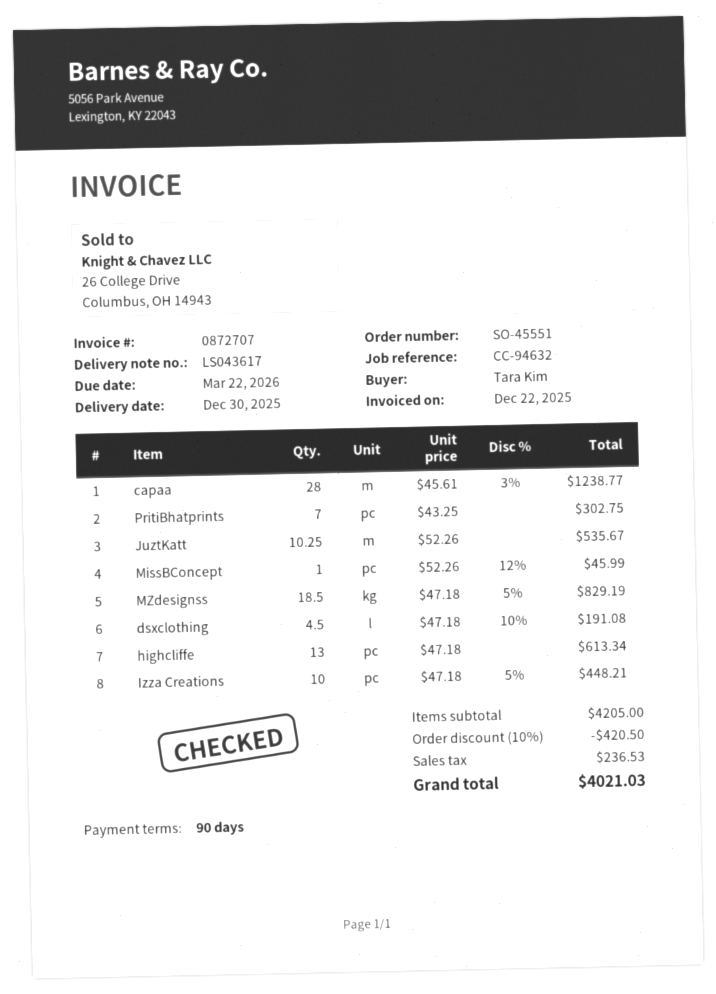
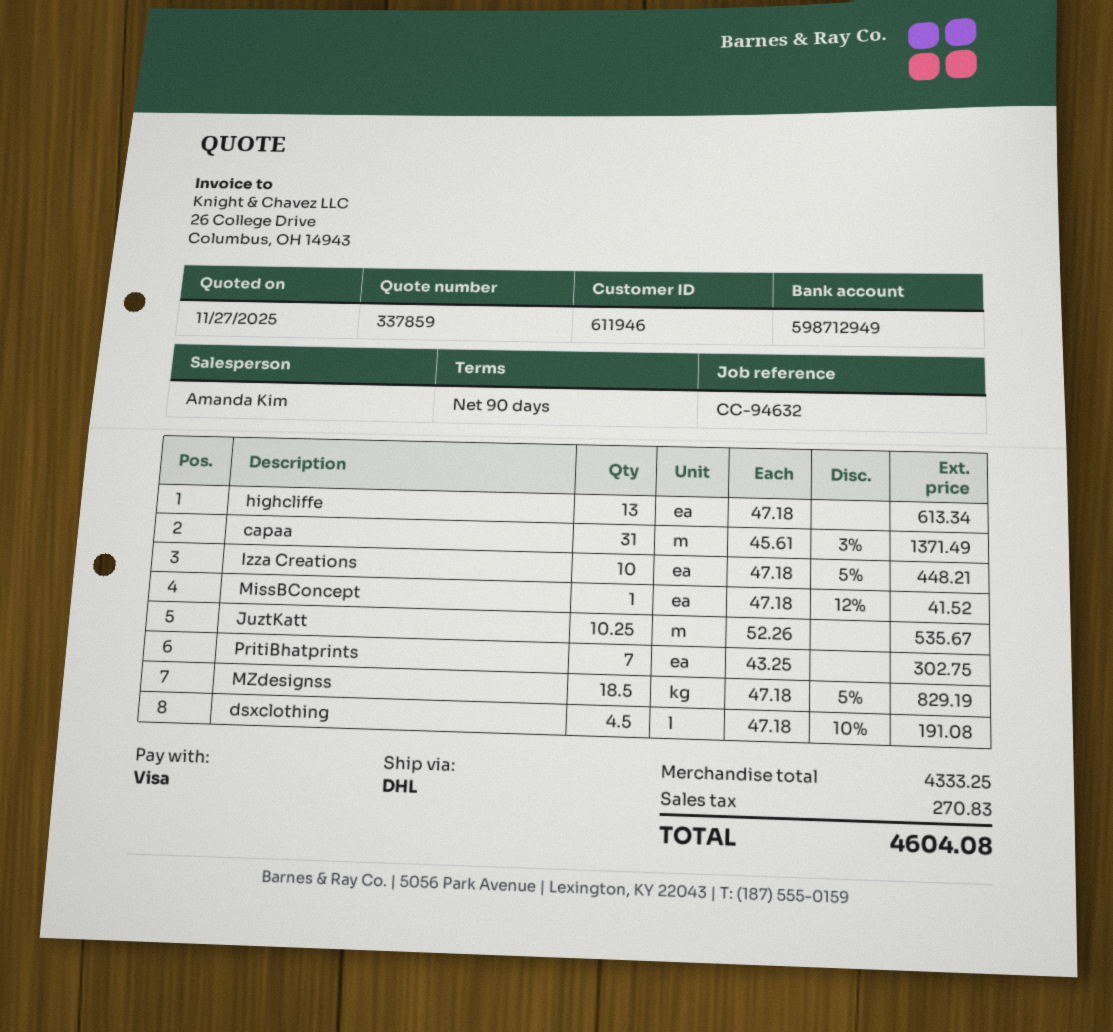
capaa: 28 x 45.61 - 3% = 1238.77 -> 31 x 45.61 - 3% = 1371.49
MissBConcept: 1 x 52.26 - 12% = 45.99 -> 1 x 47.18 - 12% = 41.52
subtotal: 4205.00 -> 4333.25
discount: 10% = 420.50 -> none
tax: 236.53 -> 270.83
total: 4021.03 -> 4604.08

